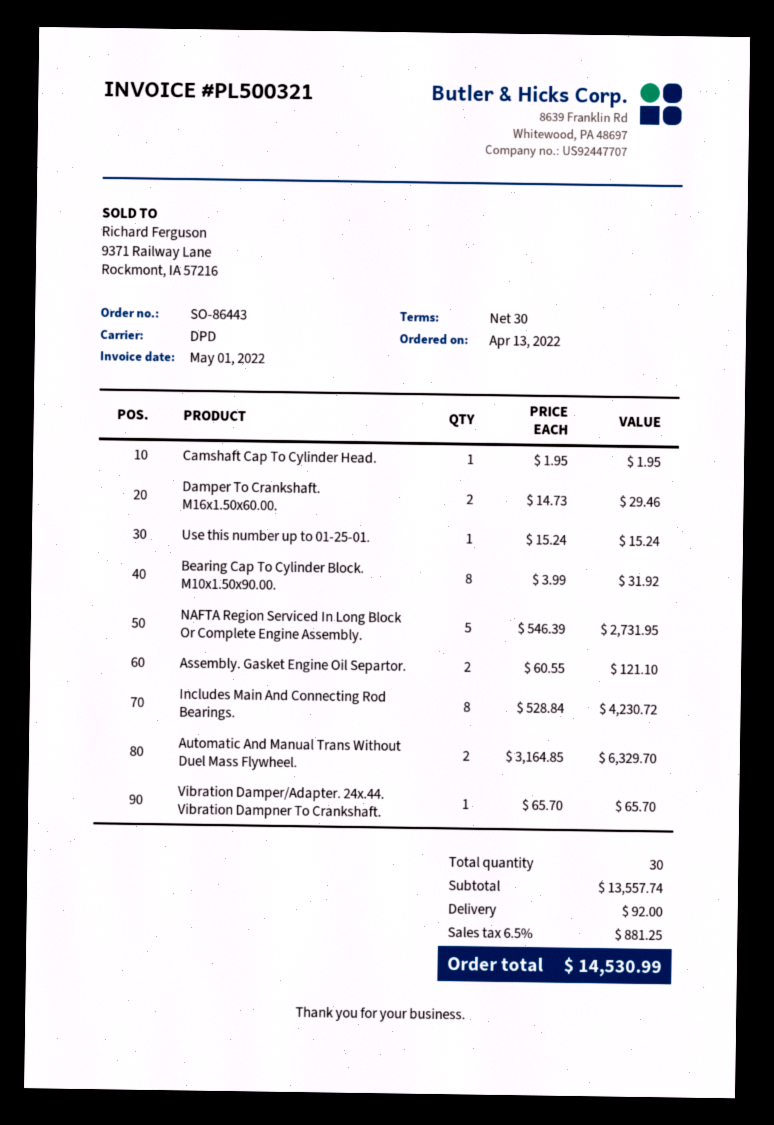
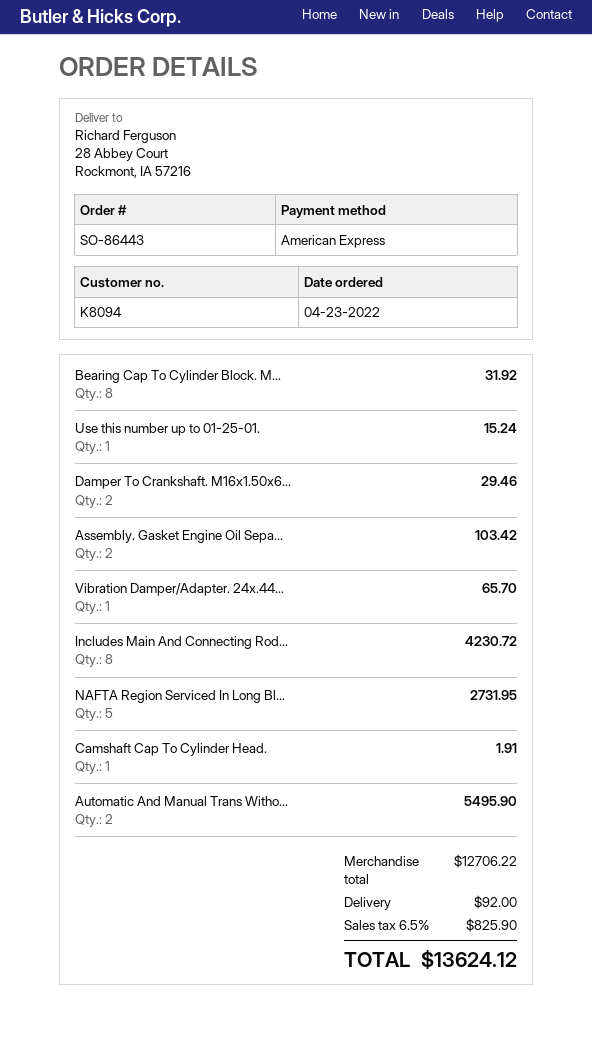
order date: 2022-04-13 -> 2022-04-23
Camshaft Cap To Cylinder Head.: 1 for 1.95 -> 1 for 1.91
Assembly. Gasket Engine Oil Separtor.: 2 for 121.10 -> 2 for 103.42
Automatic And Manual Trans Without Duel Mass Flywheel.: 2 for 6329.70 -> 2 for 5495.90
subtotal: 13557.74 -> 12706.22
tax: 6.5% = 881.25 -> 6.5% = 825.90
total: 14530.99 -> 13624.12

